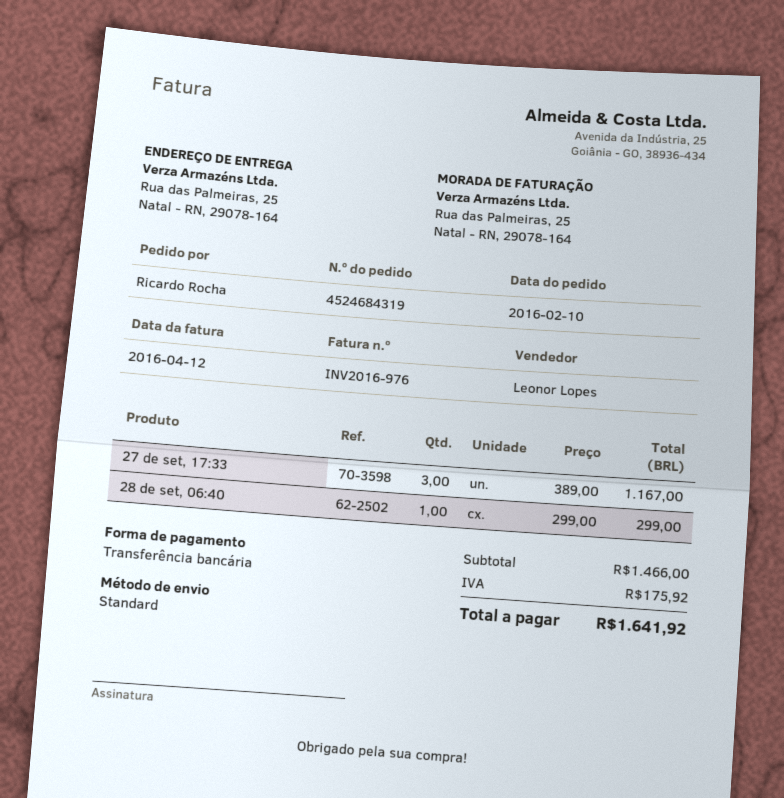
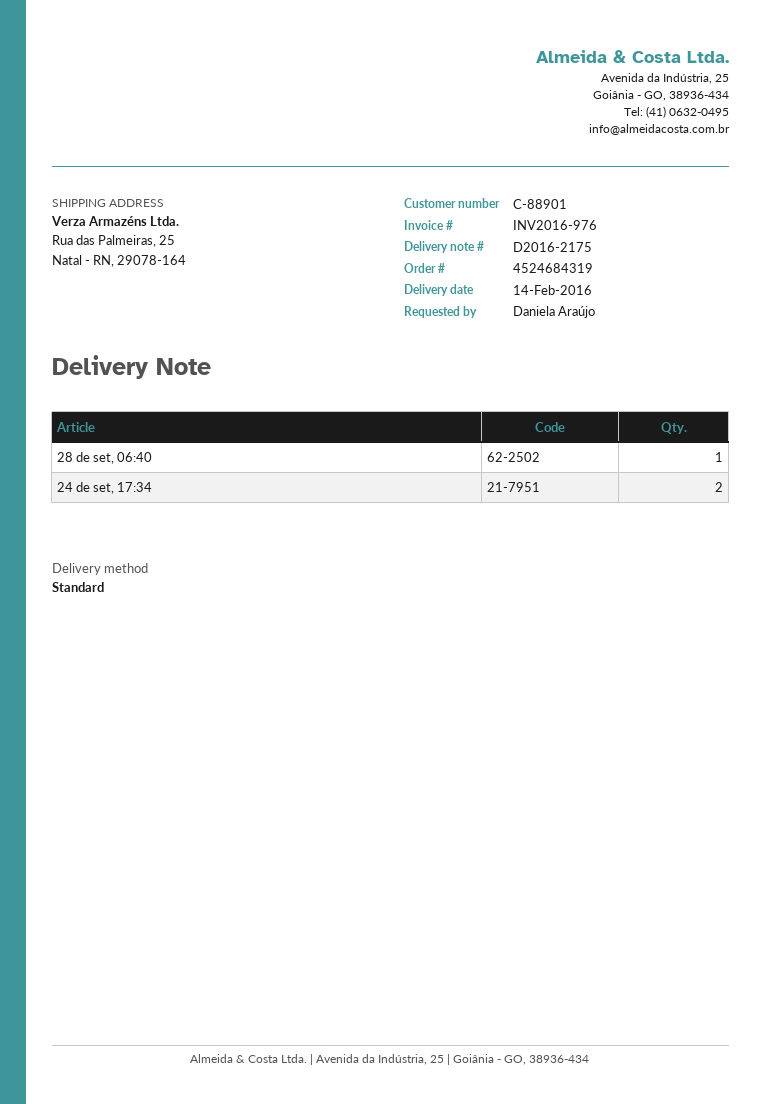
ordered by: Ricardo Rocha -> Daniela Araújo
27 de set, 17:33: 3 -> none
24 de set, 17:34: none -> 2

